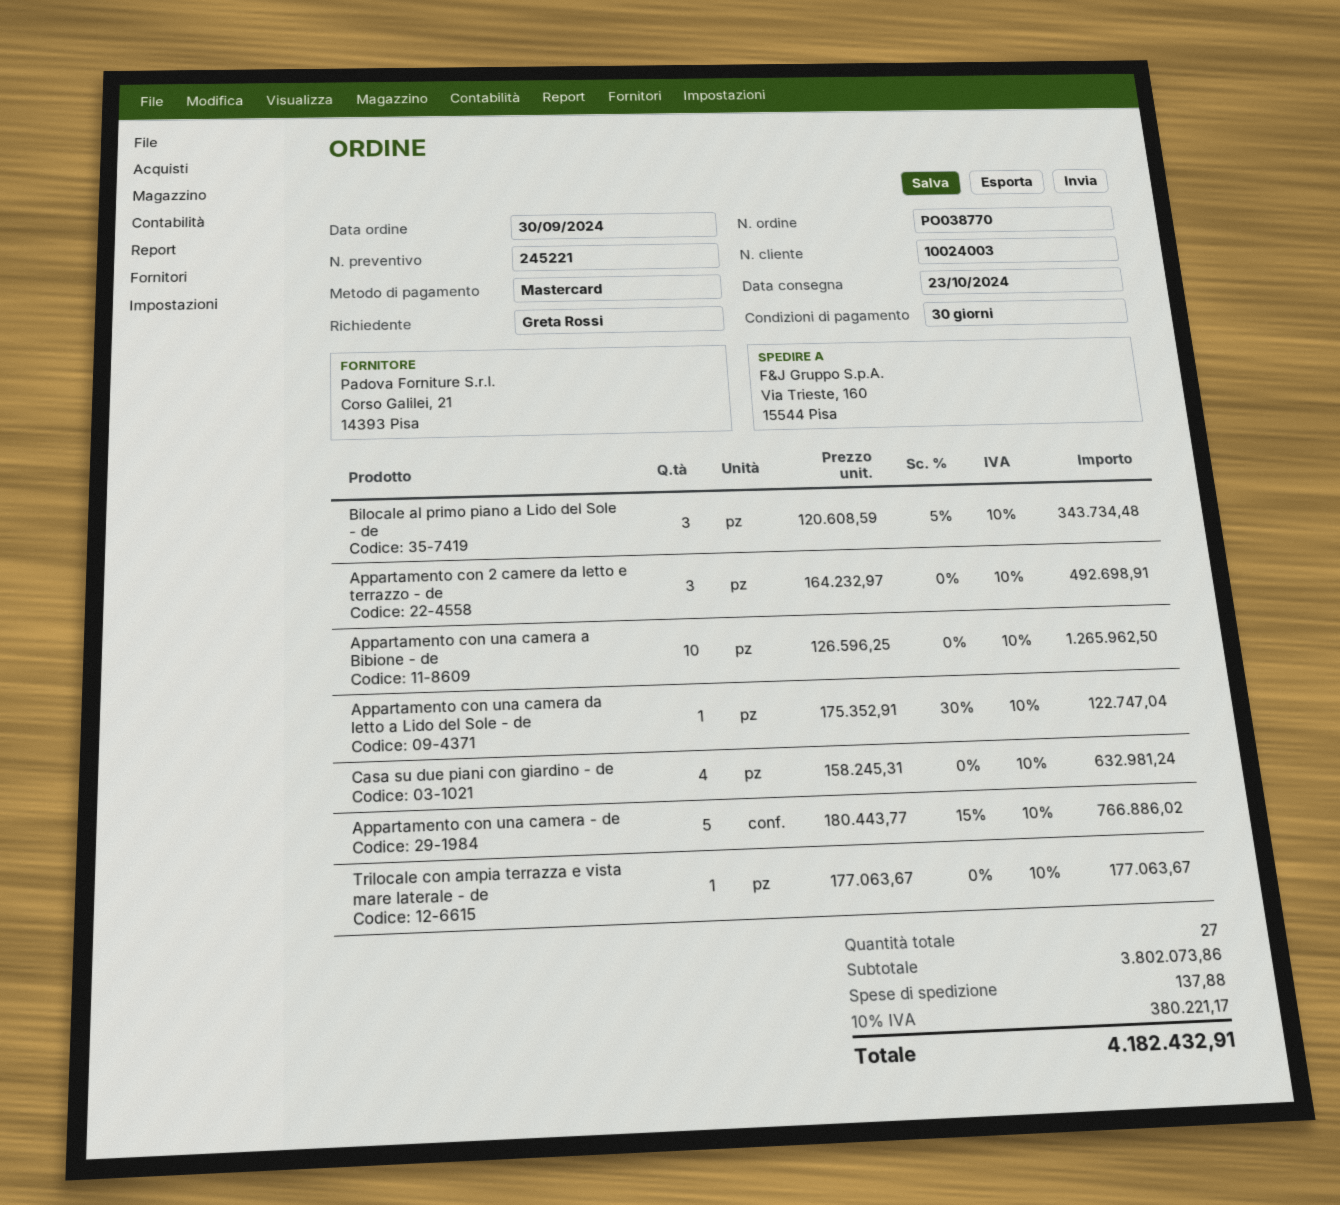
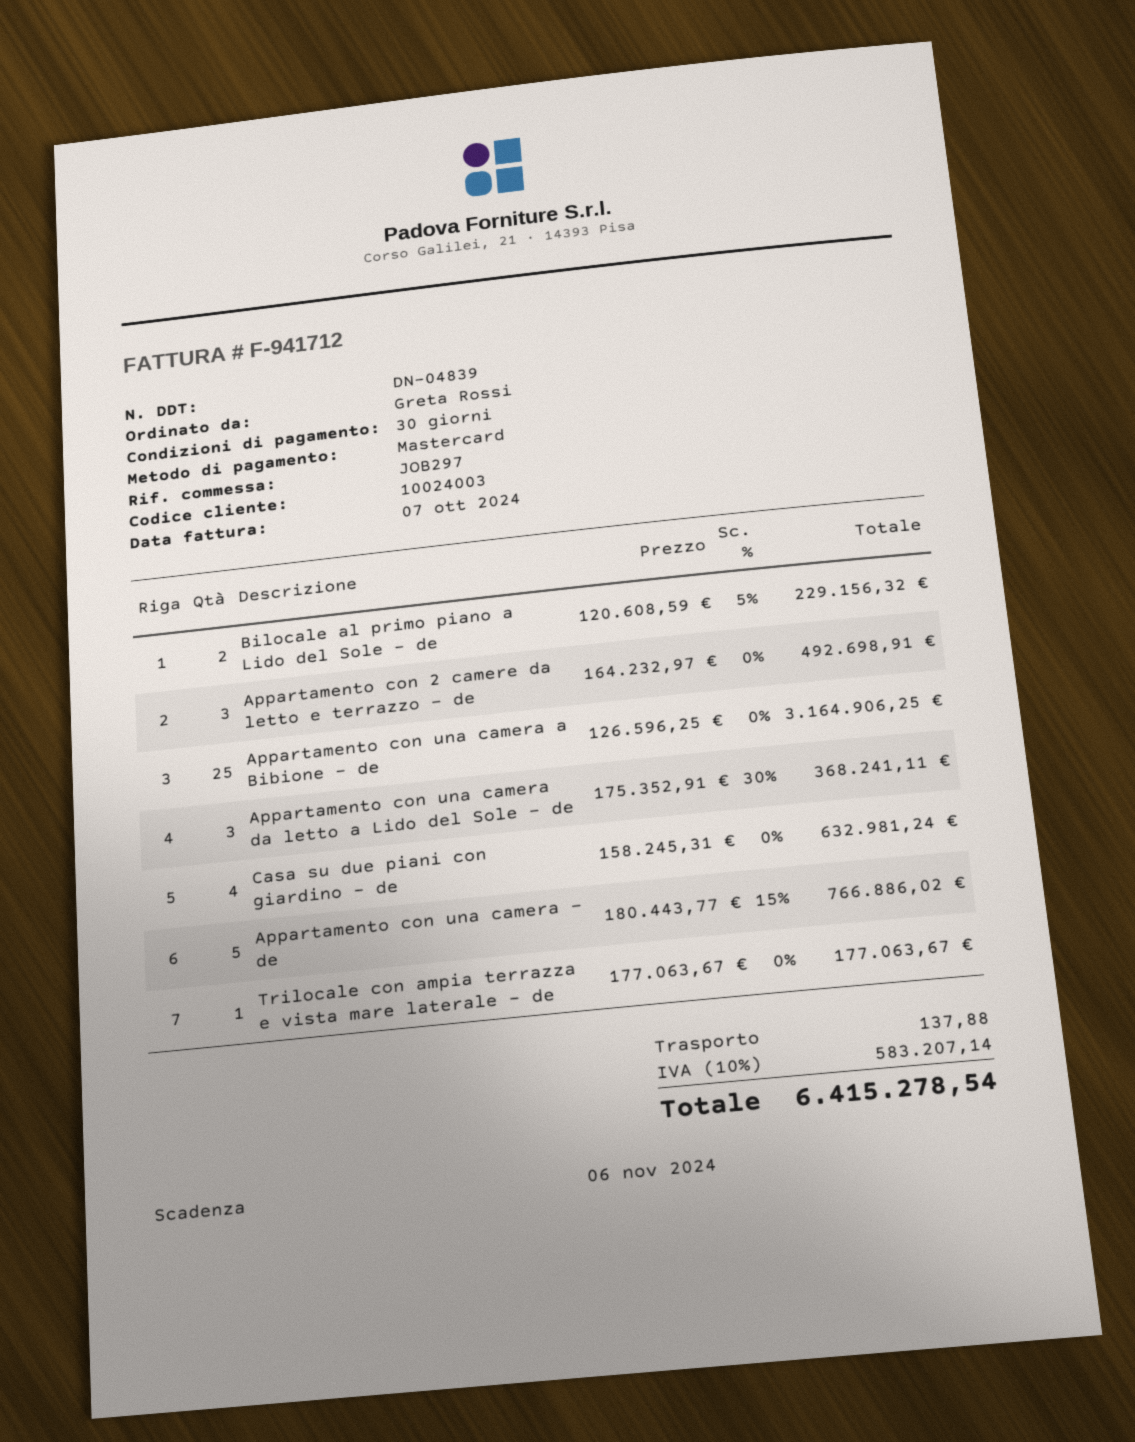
Bilocale al primo piano a Lido del Sole - de: 3 x 120608.59 - 5% = 343734.48 -> 2 x 120608.59 - 5% = 229156.32
Appartamento con una camera a Bibione - de: 10 x 126596.25 = 1265962.50 -> 25 x 126596.25 = 3164906.25
Appartamento con una camera da letto a Lido del Sole - de: 1 x 175352.91 - 30% = 122747.04 -> 3 x 175352.91 - 30% = 368241.11
tax: 10% = 380221.17 -> 10% = 583207.14
total: 4182432.91 -> 6415278.54

